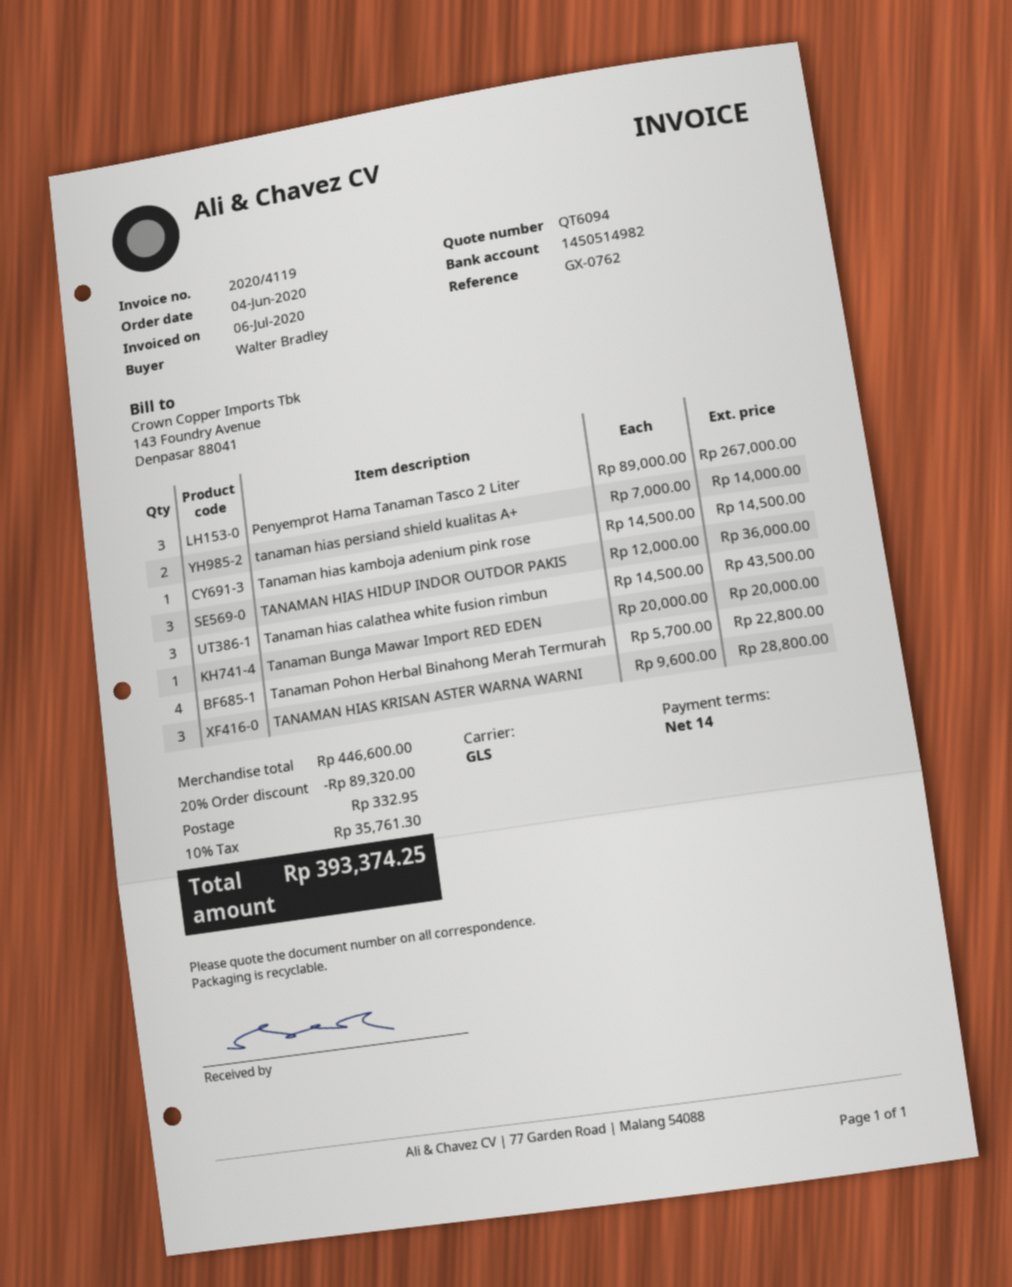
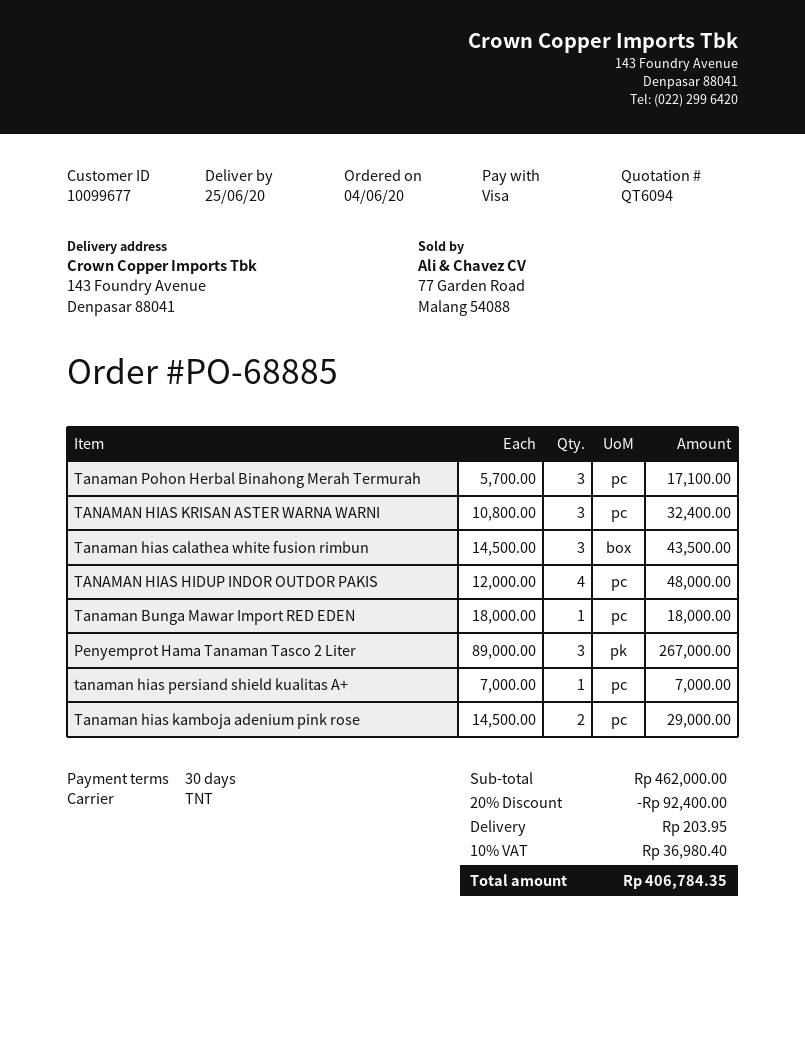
payment terms: 14 days -> 30 days
shipping method: GLS -> TNT
tanaman hias persiand shield kualitas A+: 2 x 7000.00 = 14000.00 -> 1 x 7000.00 = 7000.00
Tanaman hias kamboja adenium pink rose: 1 x 14500.00 = 14500.00 -> 2 x 14500.00 = 29000.00
TANAMAN HIAS HIDUP INDOR OUTDOR PAKIS: 3 x 12000.00 = 36000.00 -> 4 x 12000.00 = 48000.00
Tanaman Bunga Mawar Import RED EDEN: 1 x 20000.00 = 20000.00 -> 1 x 18000.00 = 18000.00
Tanaman Pohon Herbal Binahong Merah Termurah: 4 x 5700.00 = 22800.00 -> 3 x 5700.00 = 17100.00
TANAMAN HIAS KRISAN ASTER WARNA WARNI: 3 x 9600.00 = 28800.00 -> 3 x 10800.00 = 32400.00
subtotal: 446600.00 -> 462000.00
discount: 20% = 89320.00 -> 20% = 92400.00
shipping: 332.95 -> 203.95
tax: 10% = 35761.30 -> 10% = 36980.40
total: 393374.25 -> 406784.35

